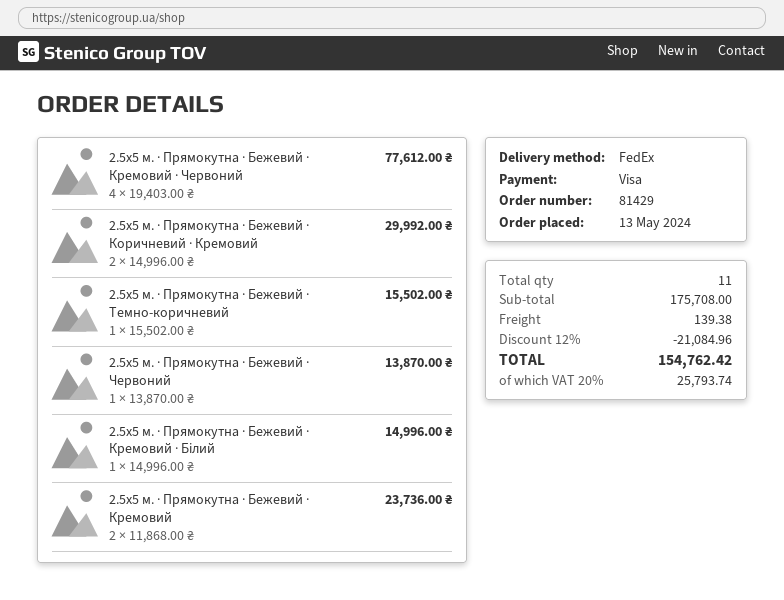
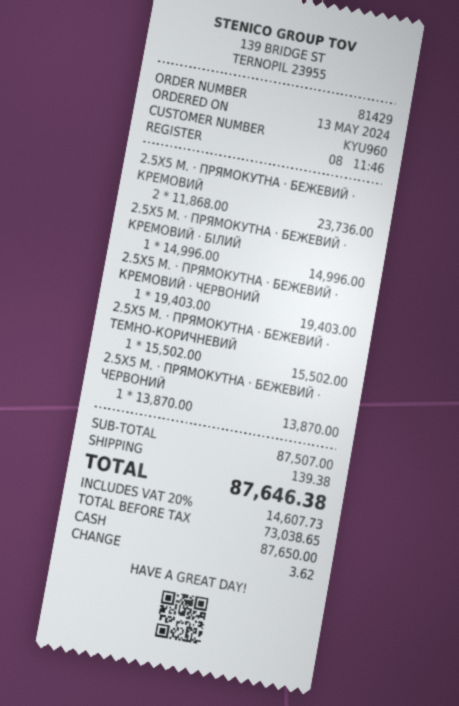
payment method: Visa -> cash
2.5x5 м. · Прямокутна · Бежевий · Кремовий · Червоний: 4 x 19403.00 = 77612.00 -> 1 x 19403.00 = 19403.00
2.5x5 м. · Прямокутна · Бежевий · Коричневий · Кремовий: 2 x 14996.00 = 29992.00 -> none
subtotal: 175708.00 -> 87507.00
discount: 12% = 21084.96 -> none
tax: 20% = 25793.74 -> 20% = 14607.73
total: 154762.42 -> 87646.38

